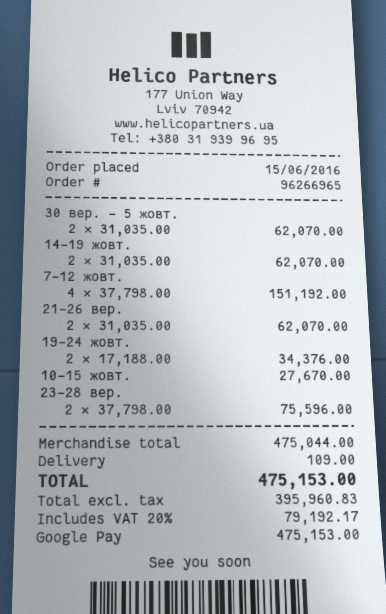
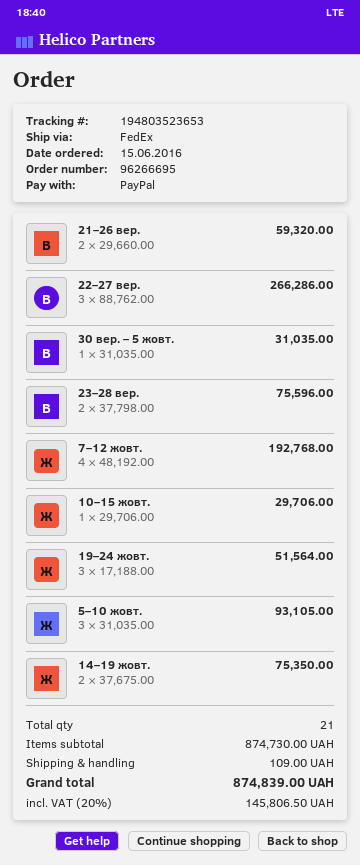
order number: 96266965 -> 96266695
payment method: Google Pay -> PayPal
30 вер. – 5 жовт.: 2 x 31035.00 = 62070.00 -> 1 x 31035.00 = 31035.00
14–19 жовт.: 2 x 31035.00 = 62070.00 -> 2 x 37675.00 = 75350.00
7–12 жовт.: 4 x 37798.00 = 151192.00 -> 4 x 48192.00 = 192768.00
21–26 вер.: 2 x 31035.00 = 62070.00 -> 2 x 29660.00 = 59320.00
19–24 жовт.: 2 x 17188.00 = 34376.00 -> 3 x 17188.00 = 51564.00
10–15 жовт.: 1 x 27670.00 = 27670.00 -> 1 x 29706.00 = 29706.00
22–27 вер.: none -> 3 x 88762.00 = 266286.00
5–10 жовт.: none -> 3 x 31035.00 = 93105.00
subtotal: 475044.00 -> 874730.00
tax: 20% = 79192.17 -> 20% = 145806.50
total: 475153.00 -> 874839.00

